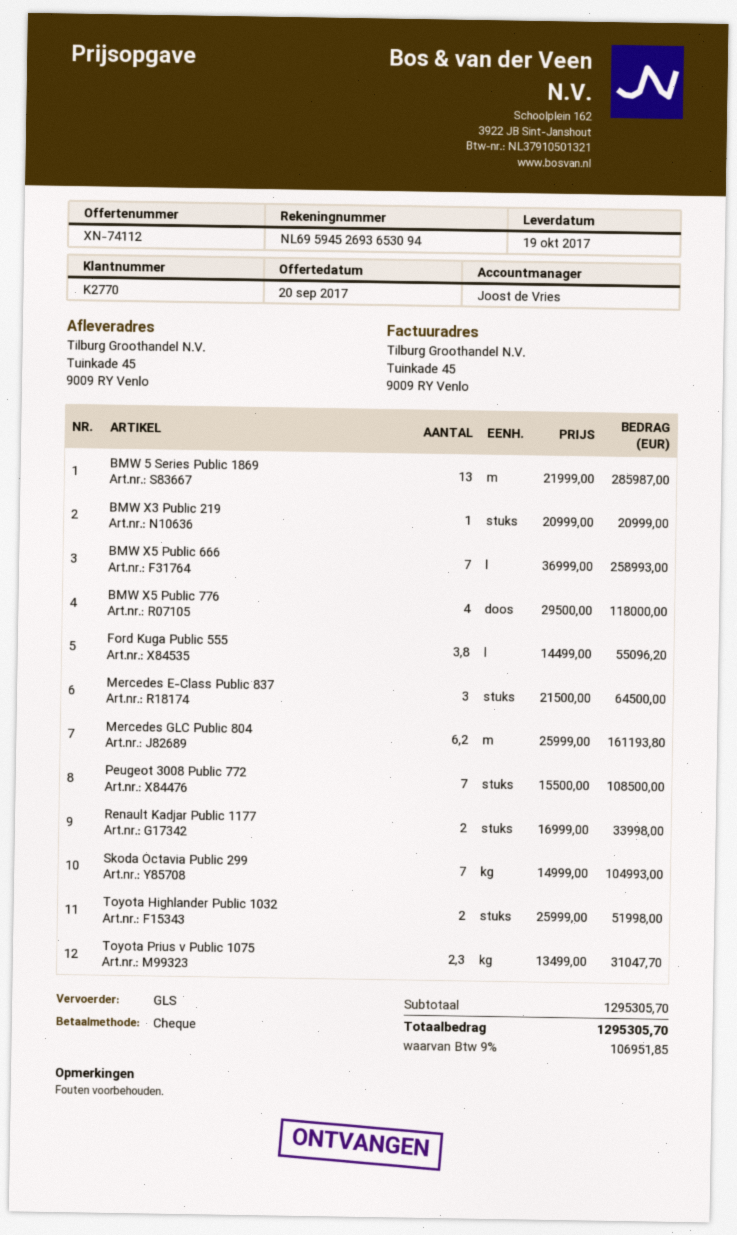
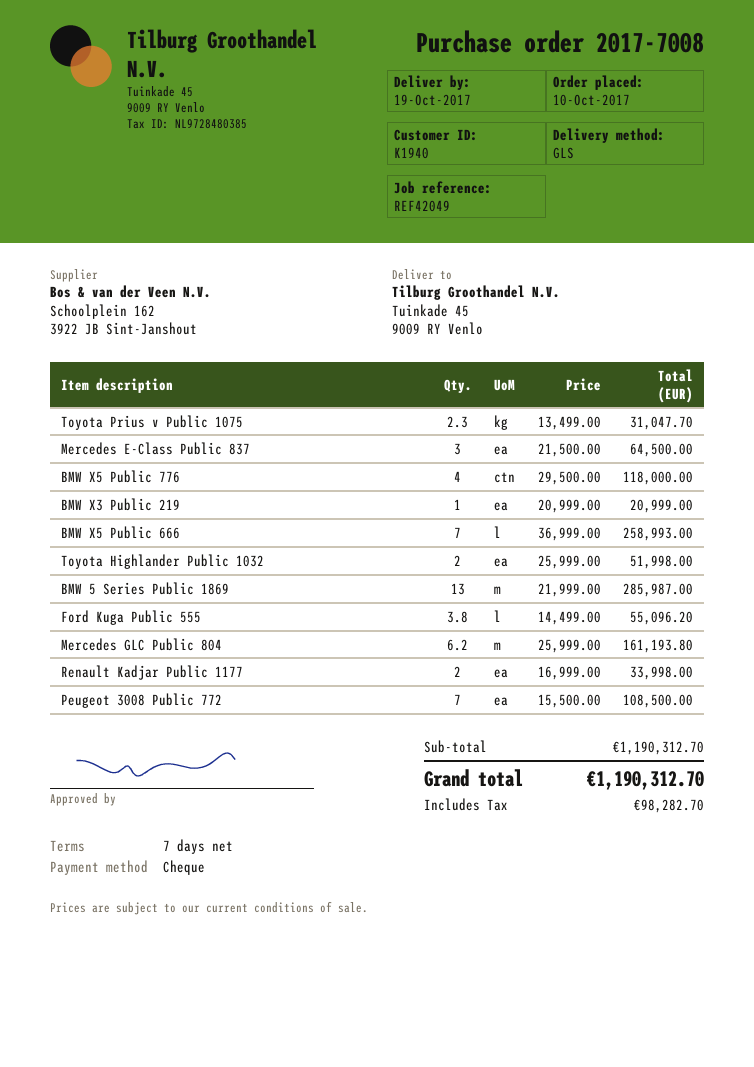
customer number: K2770 -> K1940
Skoda Octavia Public 299: 7 x 14999.00 = 104993.00 -> none
subtotal: 1295305.70 -> 1190312.70
tax: 106951.85 -> 98282.70
total: 1295305.70 -> 1190312.70

